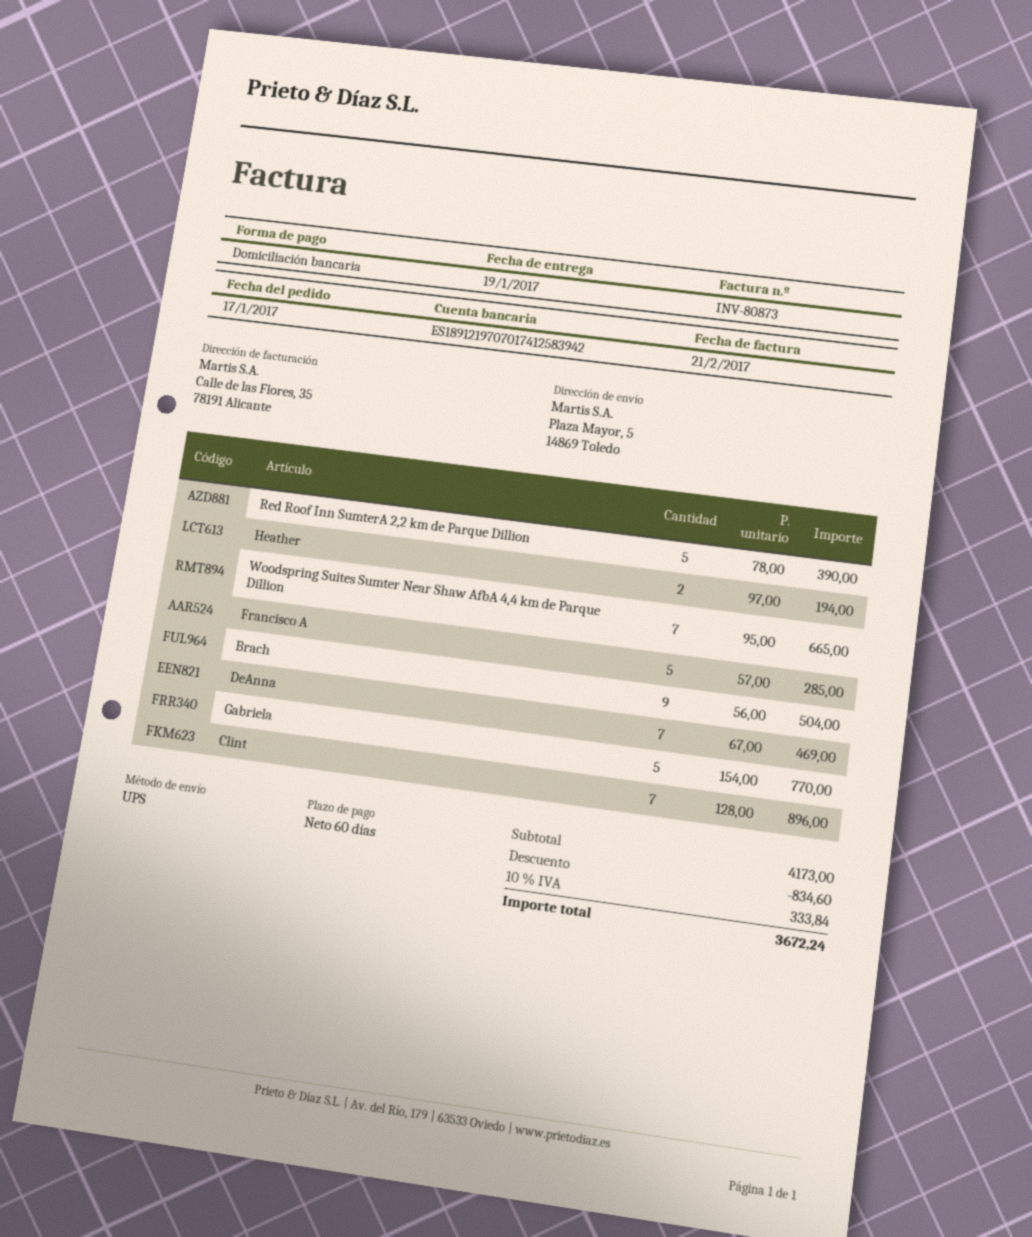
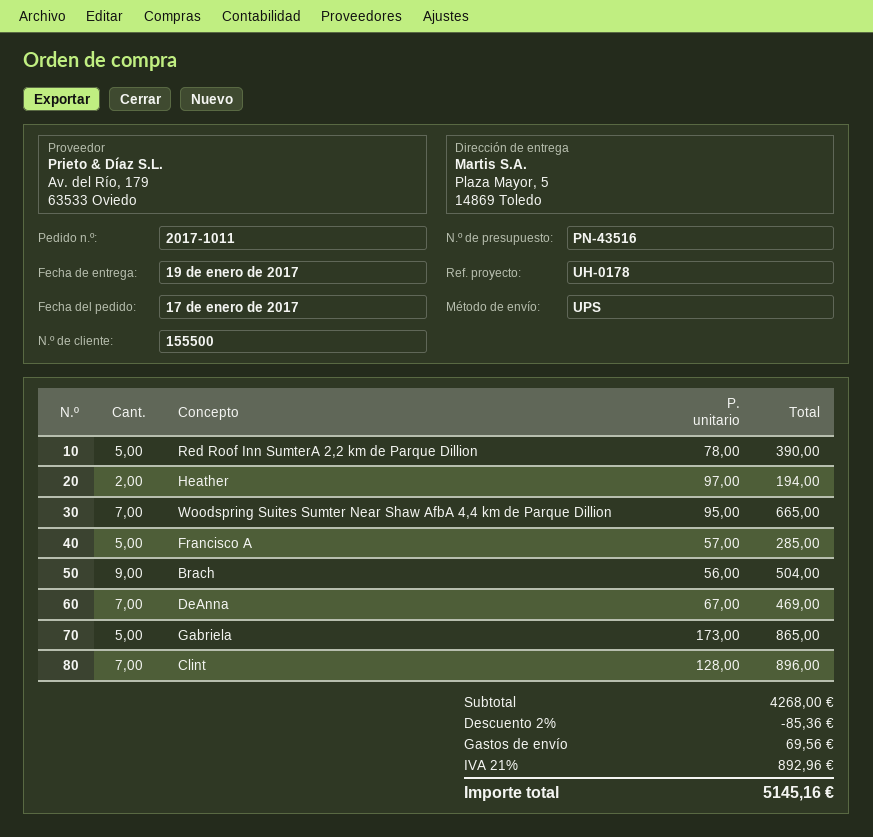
Gabriela: 5 x 154.00 = 770.00 -> 5 x 173.00 = 865.00
subtotal: 4173.00 -> 4268.00
discount: 834.60 -> 85.36
shipping: none -> 69.56
tax: 10% = 333.84 -> 21% = 892.96
total: 3672.24 -> 5145.16

